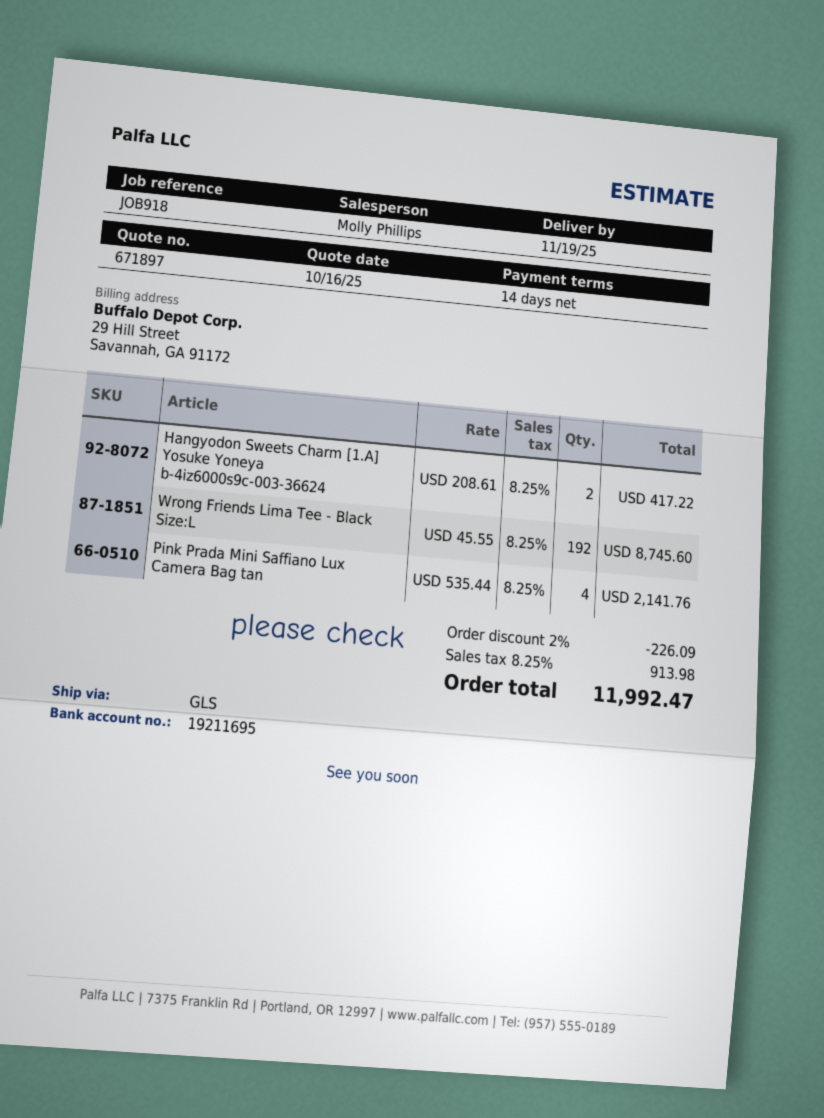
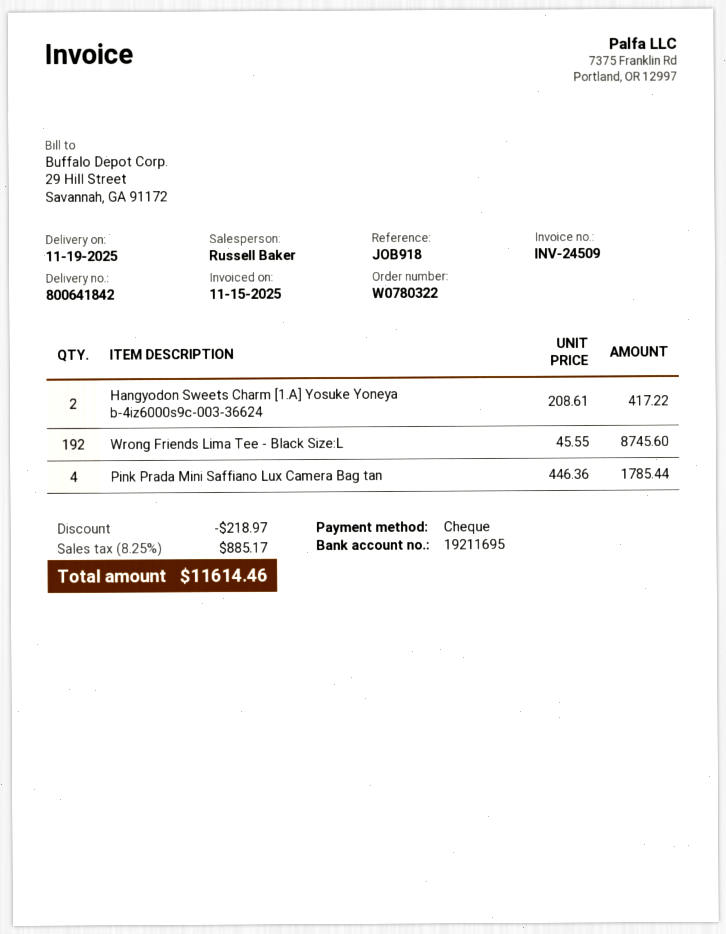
sales rep: Molly Phillips -> Russell Baker
Pink Prada Mini Saffiano Lux Camera Bag tan: 4 x 535.44 = 2141.76 -> 4 x 446.36 = 1785.44
discount: 226.09 -> 218.97
tax: 8.25% = 913.98 -> 8.25% = 885.17
total: 11992.47 -> 11614.46

